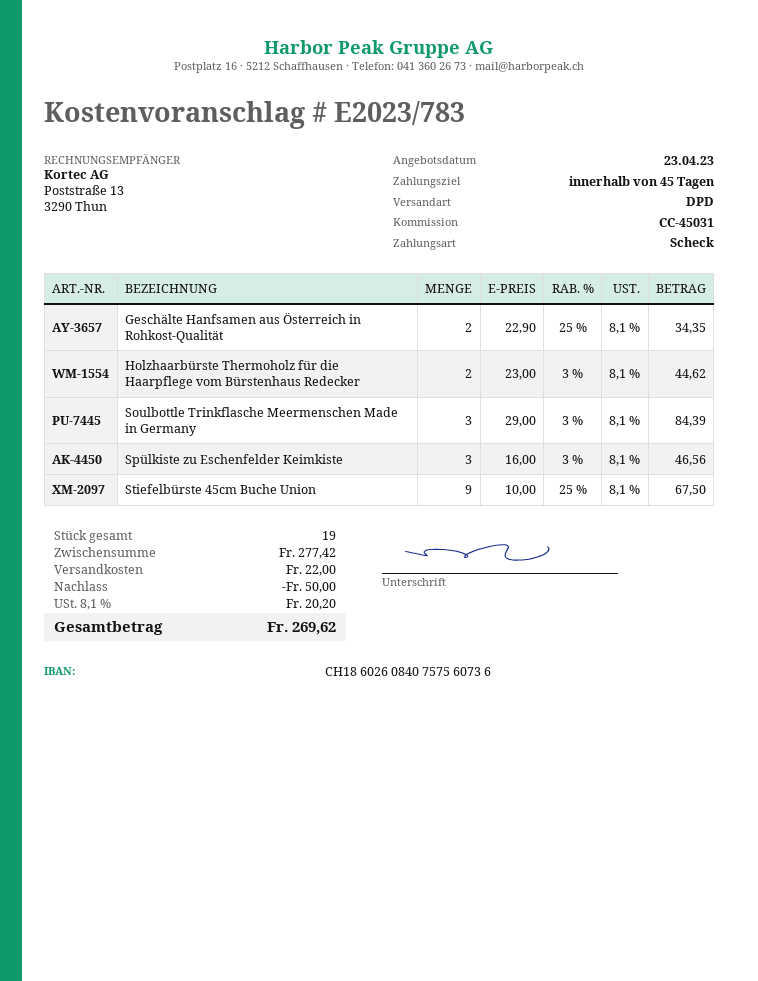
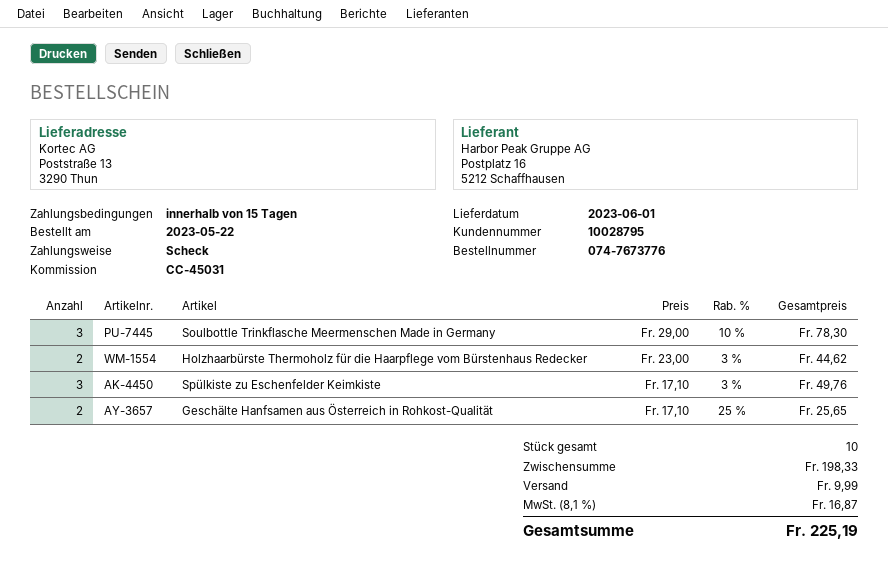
payment terms: 45 days -> 15 days
Geschälte Hanfsamen aus Österreich in Rohkost-Qualität: 2 x 22.90 - 25% = 34.35 -> 2 x 17.10 - 25% = 25.65
Soulbottle Trinkflasche Meermenschen Made in Germany: 3 x 29.00 - 3% = 84.39 -> 3 x 29.00 - 10% = 78.30
Spülkiste zu Eschenfelder Keimkiste: 3 x 16.00 - 3% = 46.56 -> 3 x 17.10 - 3% = 49.76
Stiefelbürste 45cm Buche Union: 9 x 10.00 - 25% = 67.50 -> none
total quantity: 19 -> 10
subtotal: 277.42 -> 198.33
discount: 50.00 -> none
shipping: 22.00 -> 9.99
tax: 8.1% = 20.20 -> 8.1% = 16.87
total: 269.62 -> 225.19

